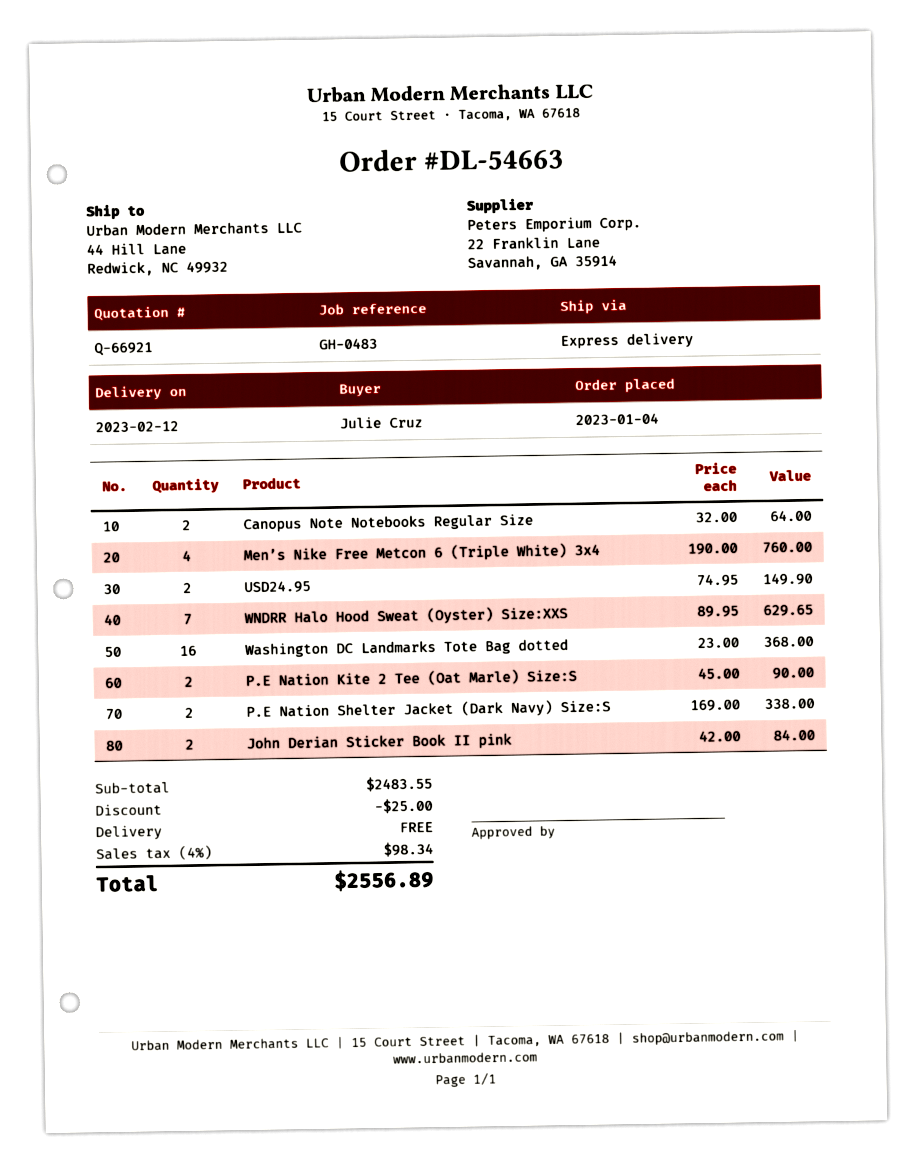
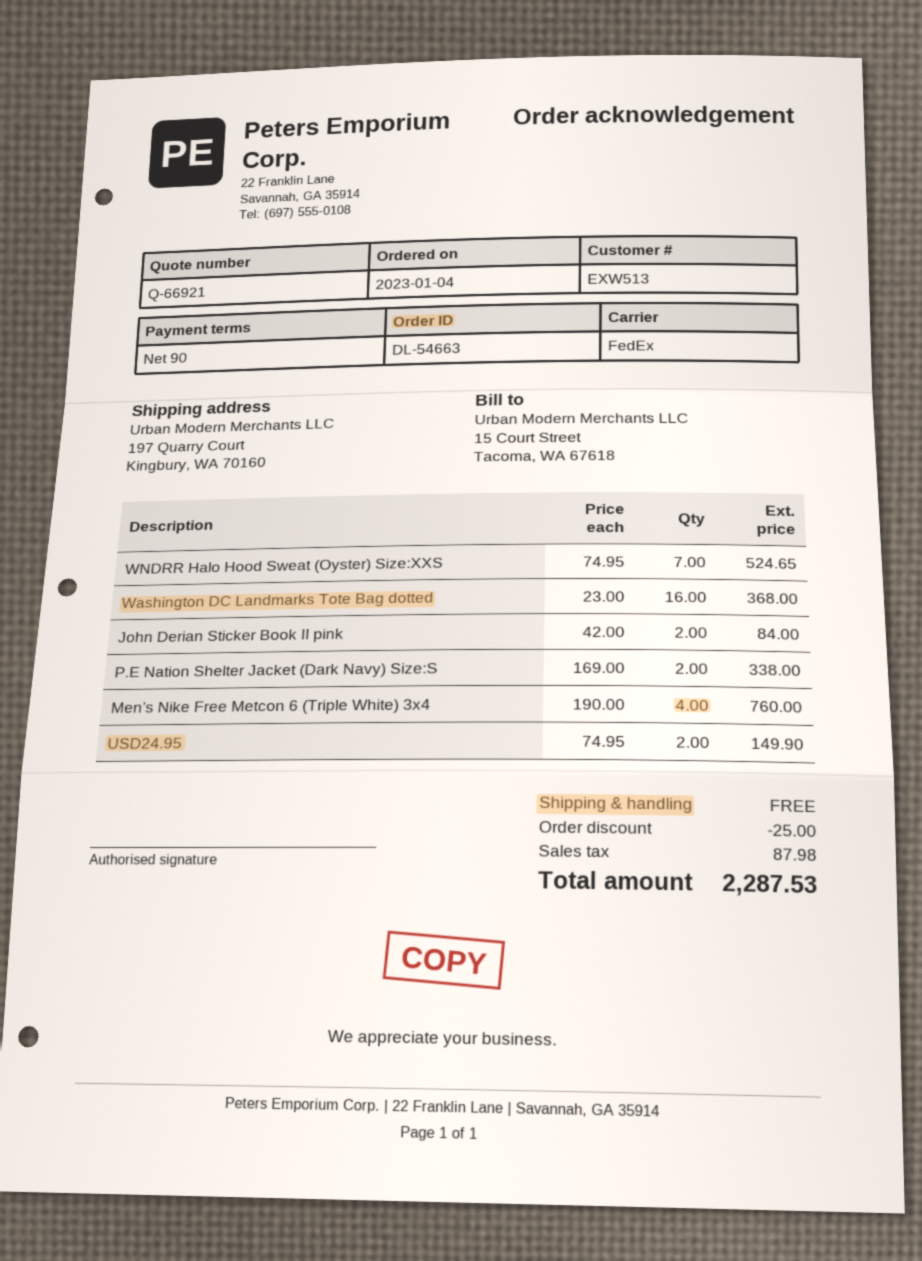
shipping method: express -> FedEx
ship to: 44 Hill Lane, Redwick, NC 49932 -> 197 Quarry Court, Kingbury, WA 70160
Canopus Note Notebooks Regular Size: 2 x 32.00 = 64.00 -> none
WNDRR Halo Hood Sweat (Oyster) Size:XXS: 7 x 89.95 = 629.65 -> 7 x 74.95 = 524.65
P.E Nation Kite 2 Tee (Oat Marle) Size:S: 2 x 45.00 = 90.00 -> none
tax: 98.34 -> 87.98
total: 2556.89 -> 2287.53

